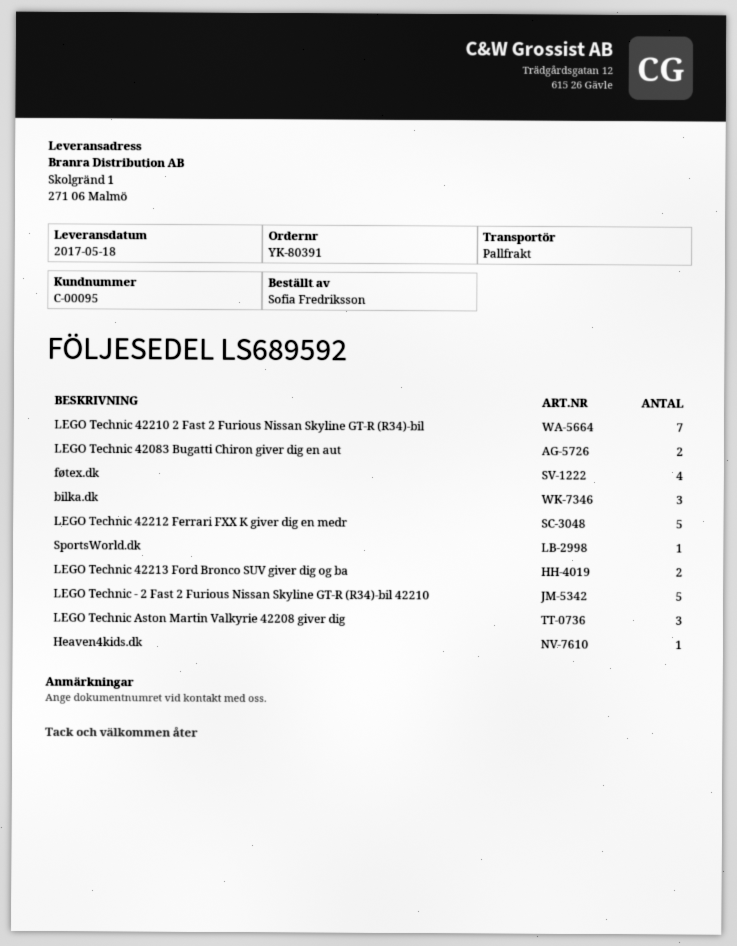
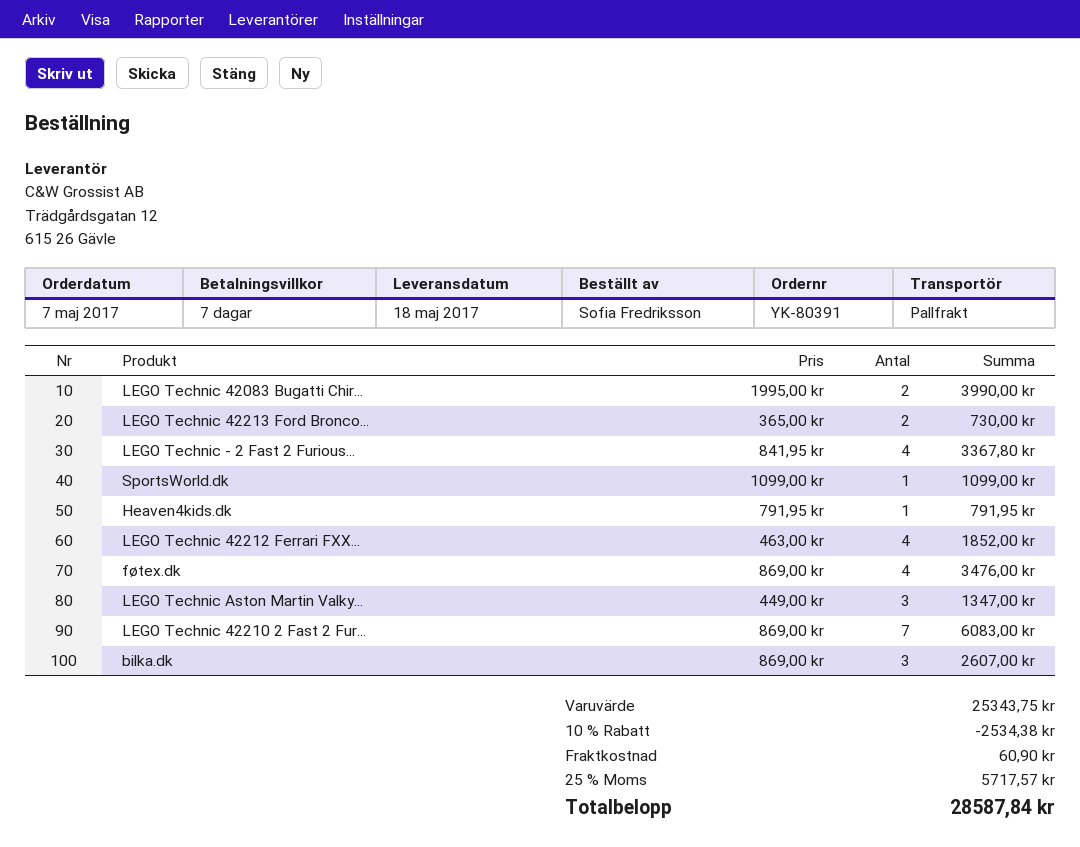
LEGO Technic 42212 Ferrari FXX K giver dig en medr: 5 -> 4
LEGO Technic - 2 Fast 2 Furious Nissan Skyline GT-R (R34)-bil 42210: 5 -> 4

